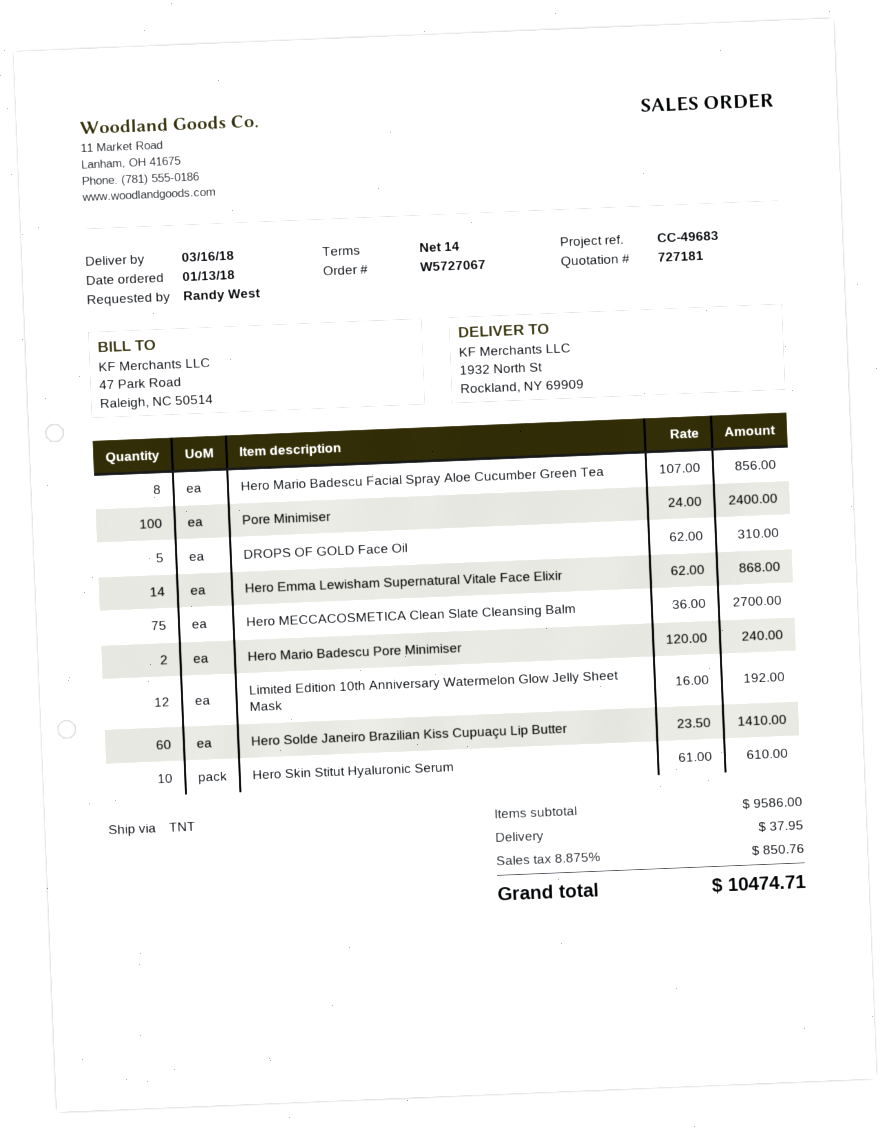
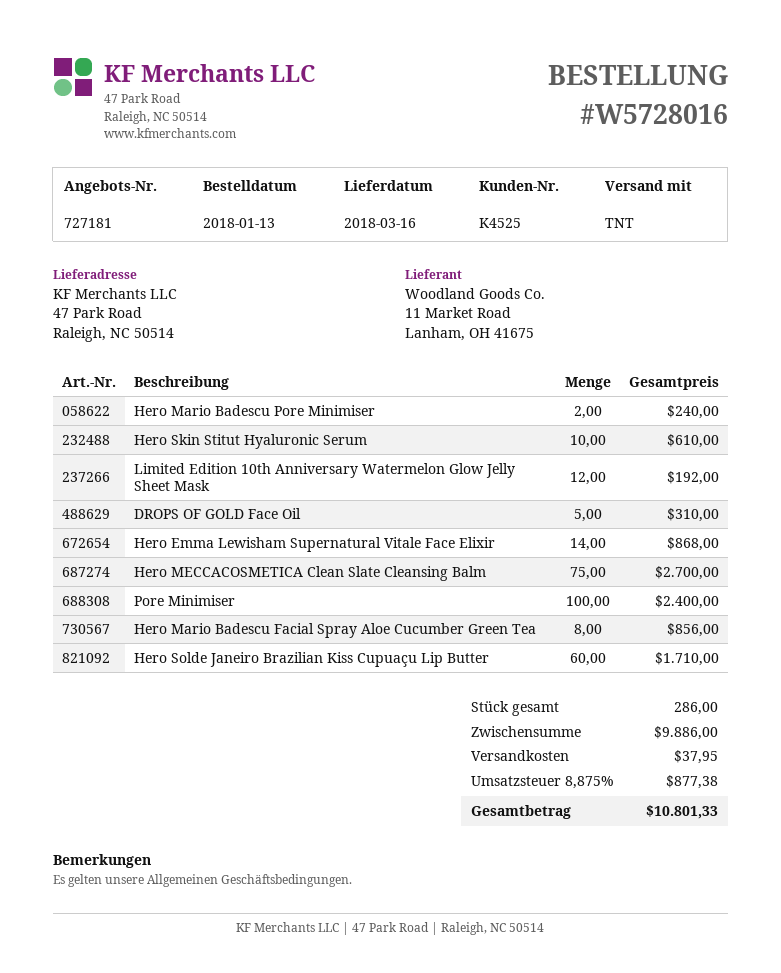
order number: W5727067 -> W5728016
ship to: 1932 North St, Rockland, NY 69909 -> 47 Park Road, Raleigh, NC 50514
Hero Solde Janeiro Brazilian Kiss Cupuaçu Lip Butter: 60 for 1410.00 -> 60 for 1710.00
subtotal: 9586.00 -> 9886.00
tax: 8.875% = 850.76 -> 8.875% = 877.38
total: 10474.71 -> 10801.33

